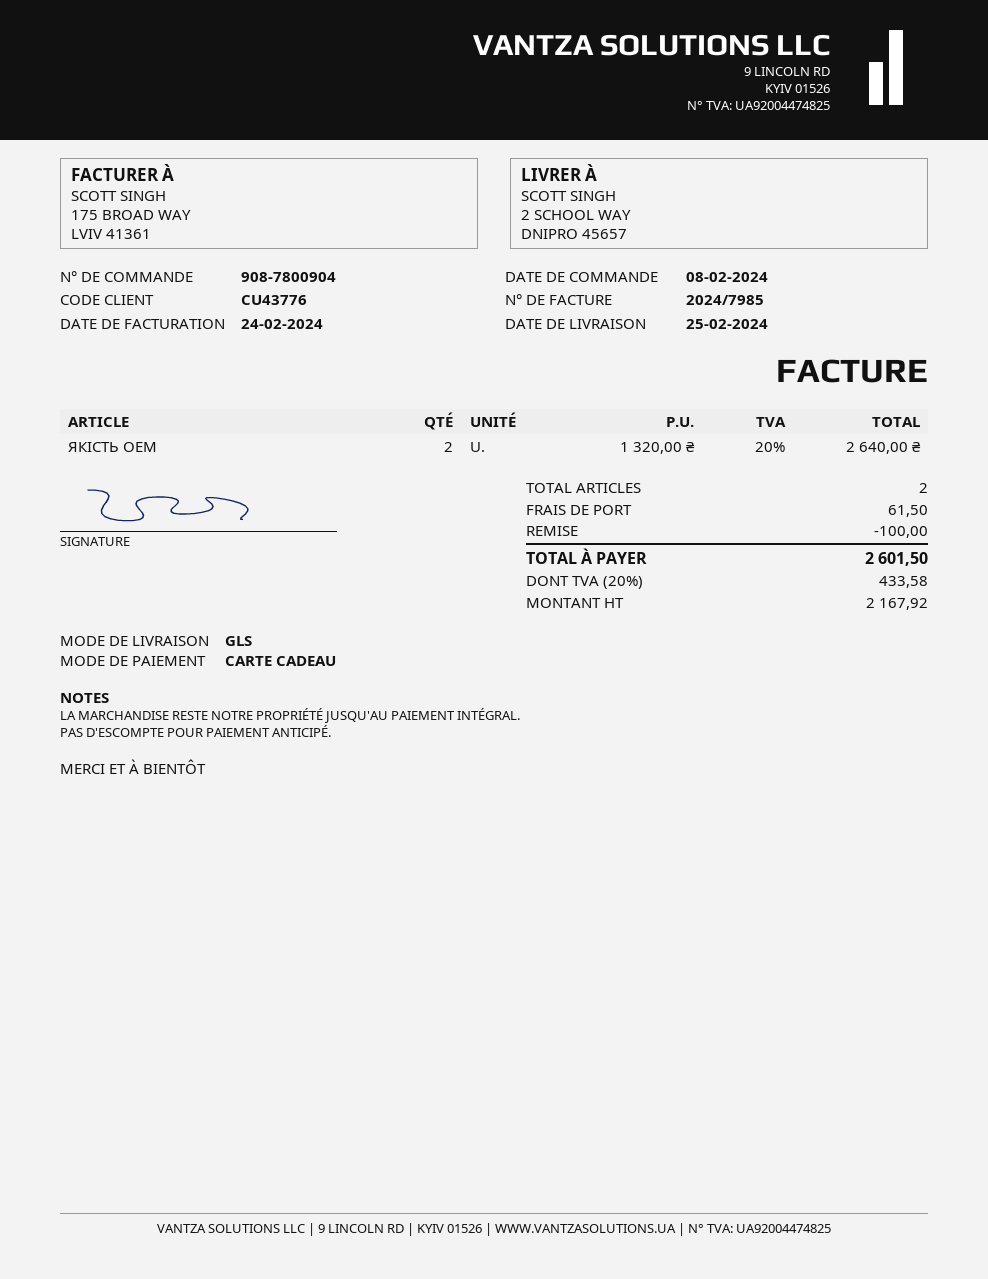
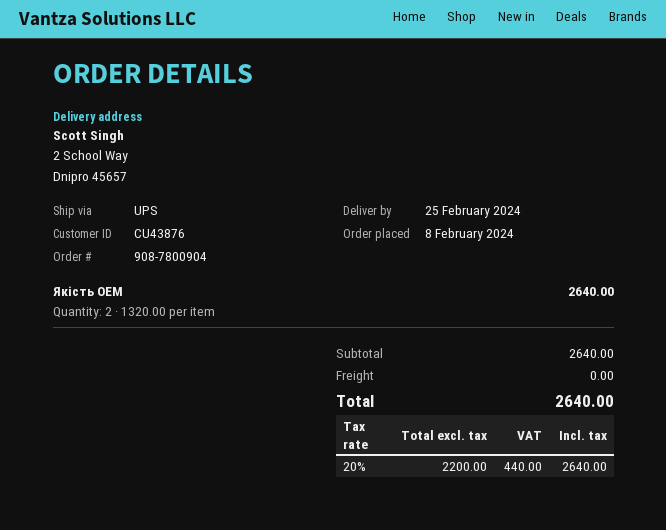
customer number: CU43776 -> CU43876
shipping method: GLS -> UPS
discount: 100.00 -> none
shipping: 61.50 -> 0.00
net: 2167.92 -> 2200.00
tax: 20% = 433.58 -> 20% = 440.00
total: 2601.50 -> 2640.00

